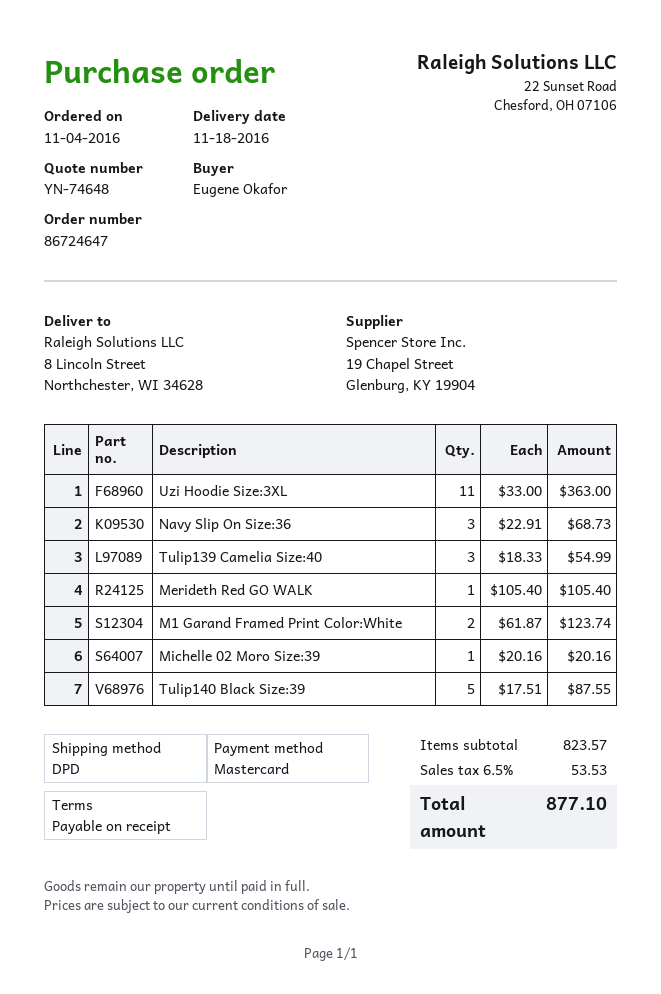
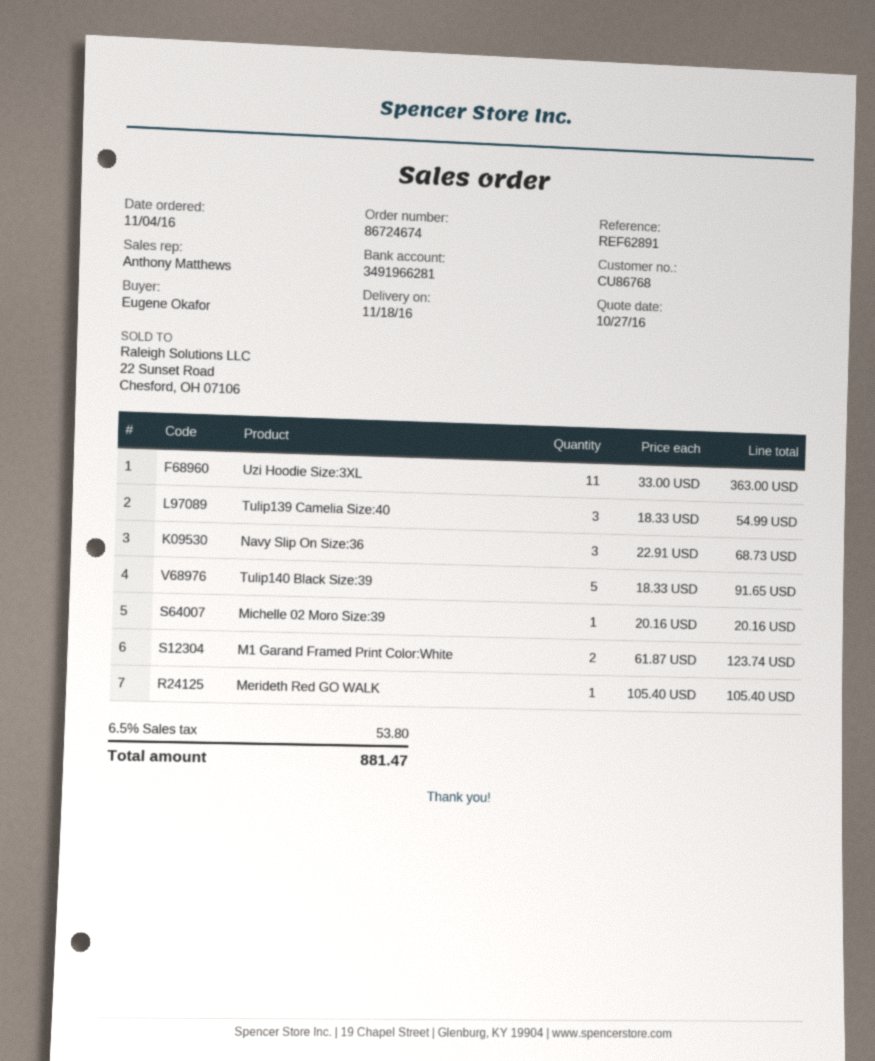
order number: 86724647 -> 86724674
Tulip140 Black Size:39: 5 x 17.51 = 87.55 -> 5 x 18.33 = 91.65
tax: 6.5% = 53.53 -> 6.5% = 53.80
total: 877.10 -> 881.47

